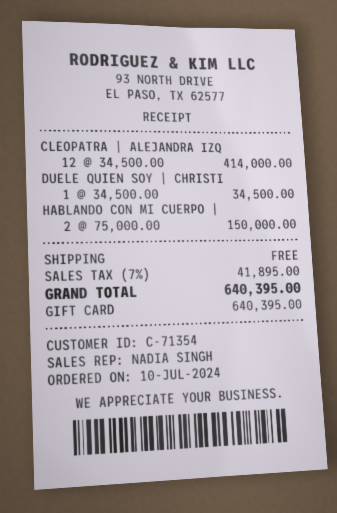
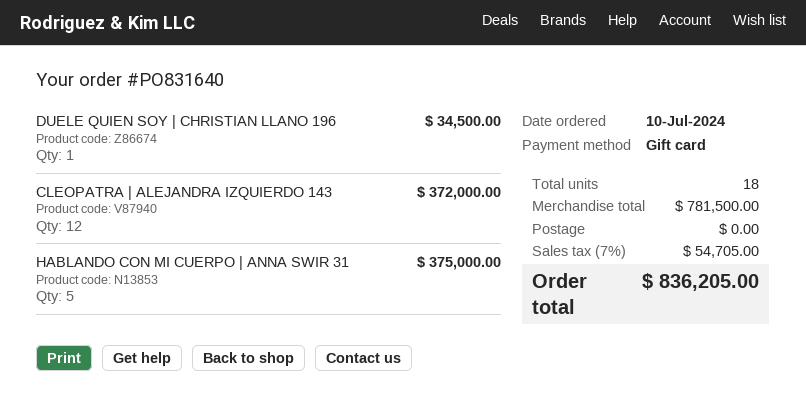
CLEOPATRA | ALEJANDRA IZQ: 12 for 414000.00 -> 12 for 372000.00
HABLANDO CON MI CUERPO |: 2 for 150000.00 -> 5 for 375000.00
tax: 7% = 41895.00 -> 7% = 54705.00
total: 640395.00 -> 836205.00

